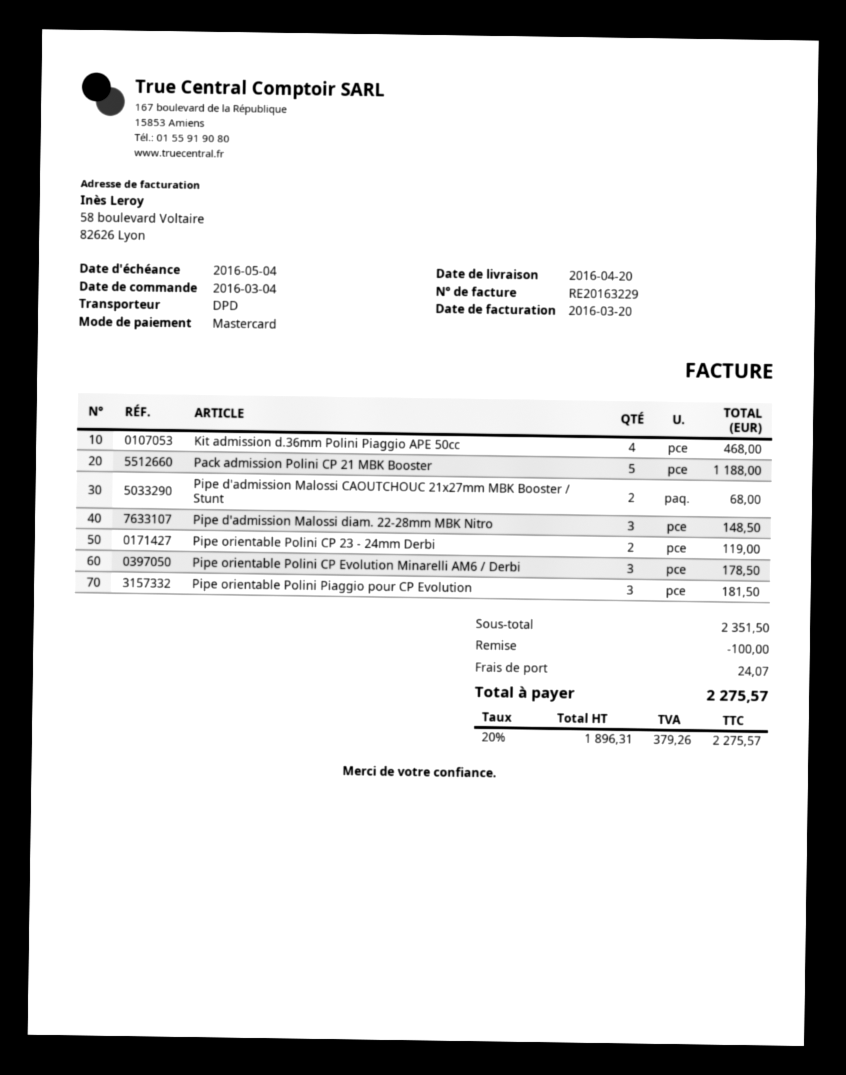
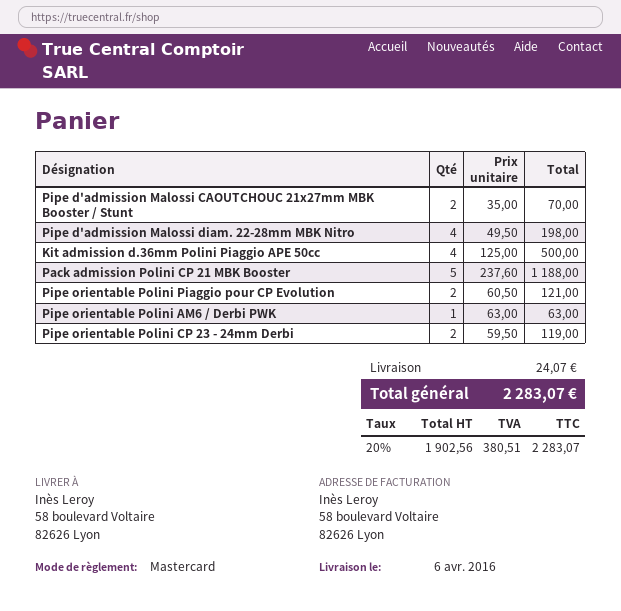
delivery date: 2016-04-20 -> 2016-04-06
Kit admission d.36mm Polini Piaggio APE 50cc: 4 for 468.00 -> 4 for 500.00
Pipe d'admission Malossi CAOUTCHOUC 21x27mm MBK Booster / Stunt: 2 for 68.00 -> 2 for 70.00
Pipe d'admission Malossi diam. 22-28mm MBK Nitro: 3 for 148.50 -> 4 for 198.00
Pipe orientable Polini CP Evolution Minarelli AM6 / Derbi: 3 for 178.50 -> none
Pipe orientable Polini Piaggio pour CP Evolution: 3 for 181.50 -> 2 for 121.00
Pipe orientable Polini AM6 / Derbi PWK: none -> 1 for 63.00
discount: 100.00 -> none
net: 1896.31 -> 1902.56
tax: 20% = 379.26 -> 20% = 380.51
total: 2275.57 -> 2283.07

